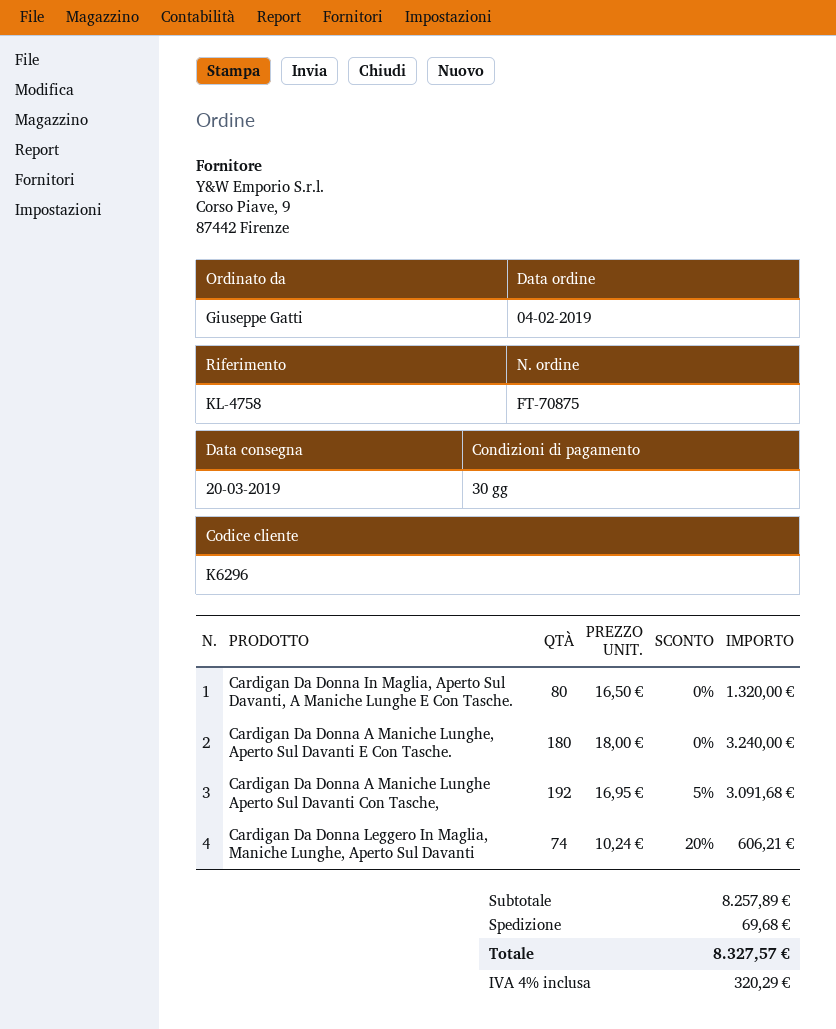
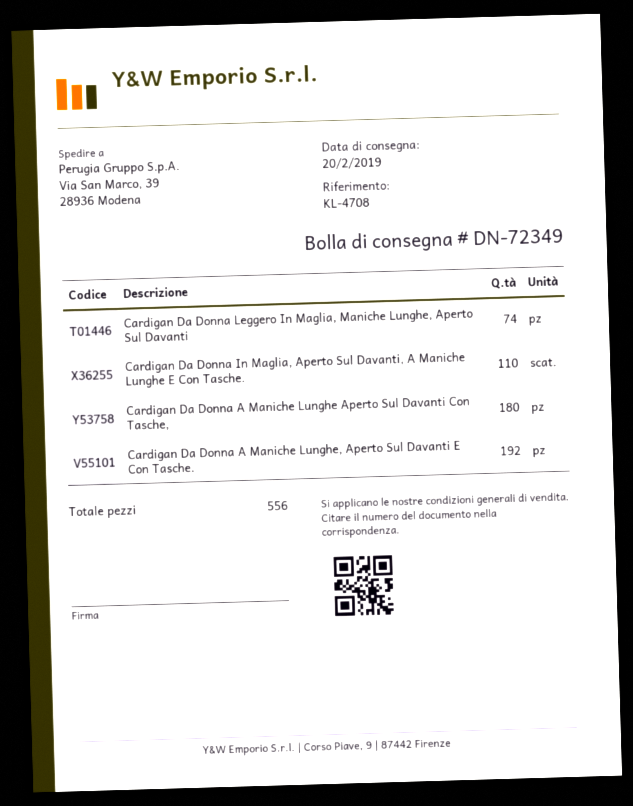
delivery date: 2019-03-20 -> 2019-02-20
reference: KL-4758 -> KL-4708
Cardigan Da Donna In Maglia, Aperto Sul Davanti, A Maniche Lunghe E Con Tasche.: 80 -> 110
Cardigan Da Donna A Maniche Lunghe, Aperto Sul Davanti E Con Tasche.: 180 -> 192
Cardigan Da Donna A Maniche Lunghe Aperto Sul Davanti Con Tasche,: 192 -> 180

